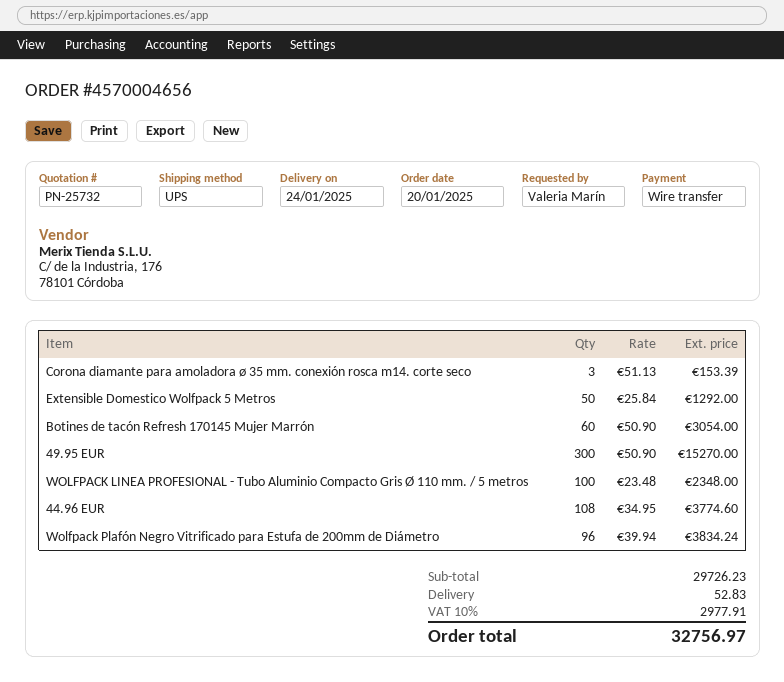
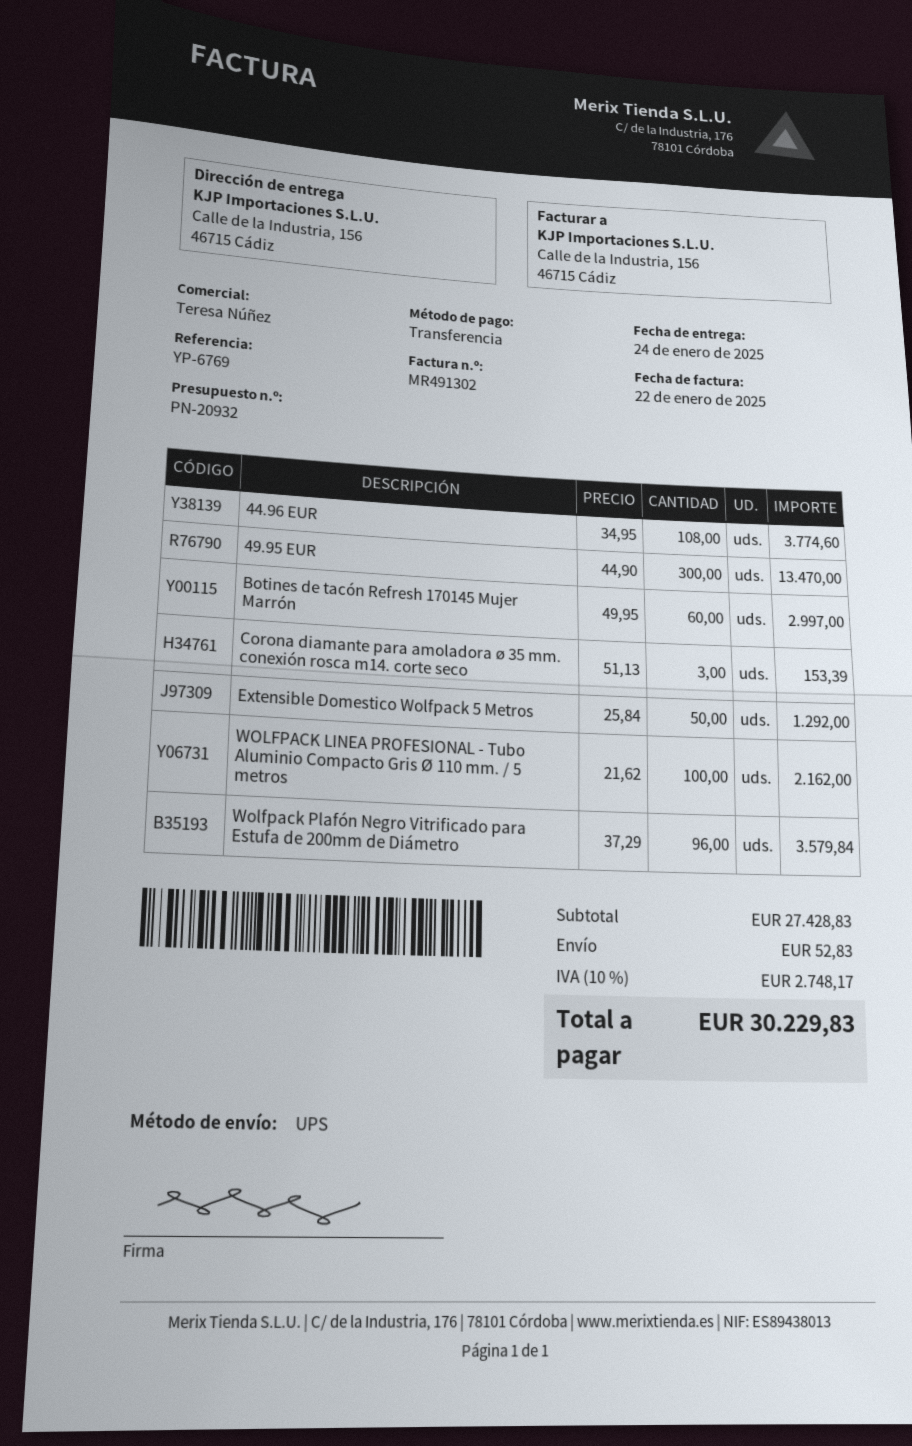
quote number: PN-25732 -> PN-20932
Botines de tacón Refresh 170145 Mujer Marrón: 60 x 50.90 = 3054.00 -> 60 x 49.95 = 2997.00
49.95 EUR: 300 x 50.90 = 15270.00 -> 300 x 44.90 = 13470.00
WOLFPACK LINEA PROFESIONAL - Tubo Aluminio Compacto Gris Ø 110 mm. / 5 metros: 100 x 23.48 = 2348.00 -> 100 x 21.62 = 2162.00
Wolfpack Plafón Negro Vitrificado para Estufa de 200mm de Diámetro: 96 x 39.94 = 3834.24 -> 96 x 37.29 = 3579.84
subtotal: 29726.23 -> 27428.83
tax: 10% = 2977.91 -> 10% = 2748.17
total: 32756.97 -> 30229.83

